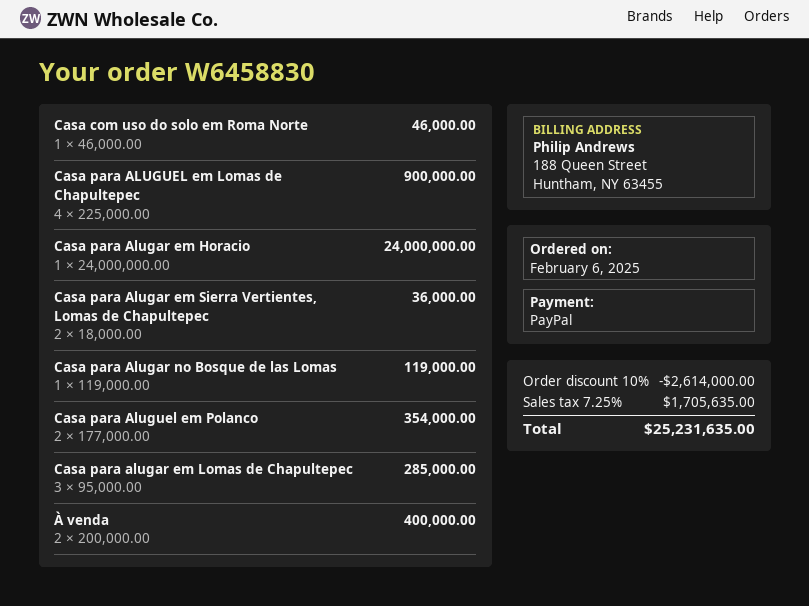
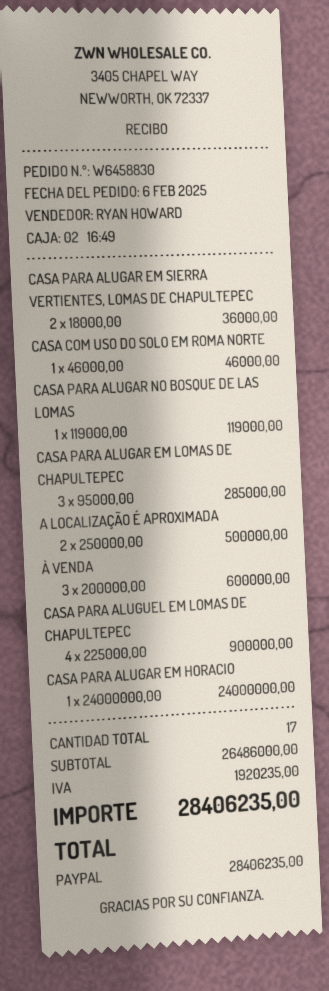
Casa para Aluguel em Polanco: 2 x 177000.00 = 354000.00 -> none
À venda: 2 x 200000.00 = 400000.00 -> 3 x 200000.00 = 600000.00
A LOCALIZAÇÃO É APROXIMADA: none -> 2 x 250000.00 = 500000.00
discount: 10% = 2614000.00 -> none
tax: 1705635.00 -> 1920235.00
total: 25231635.00 -> 28406235.00

